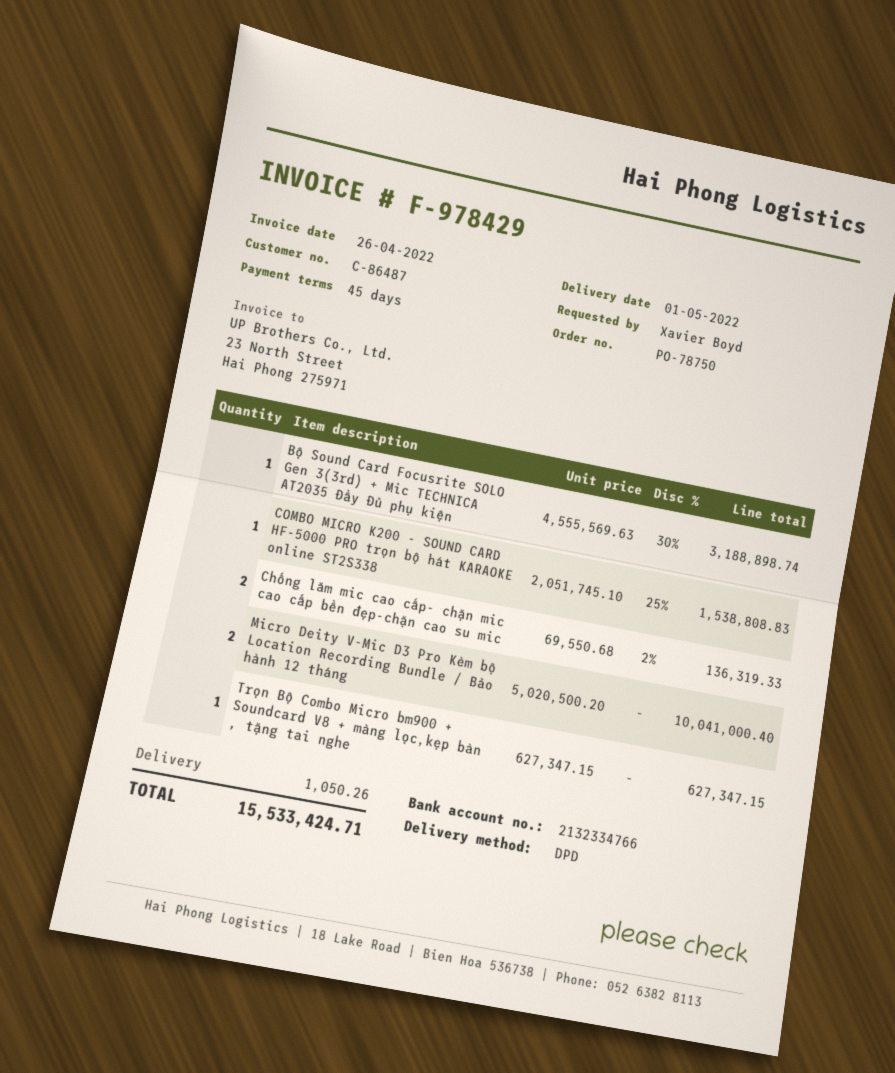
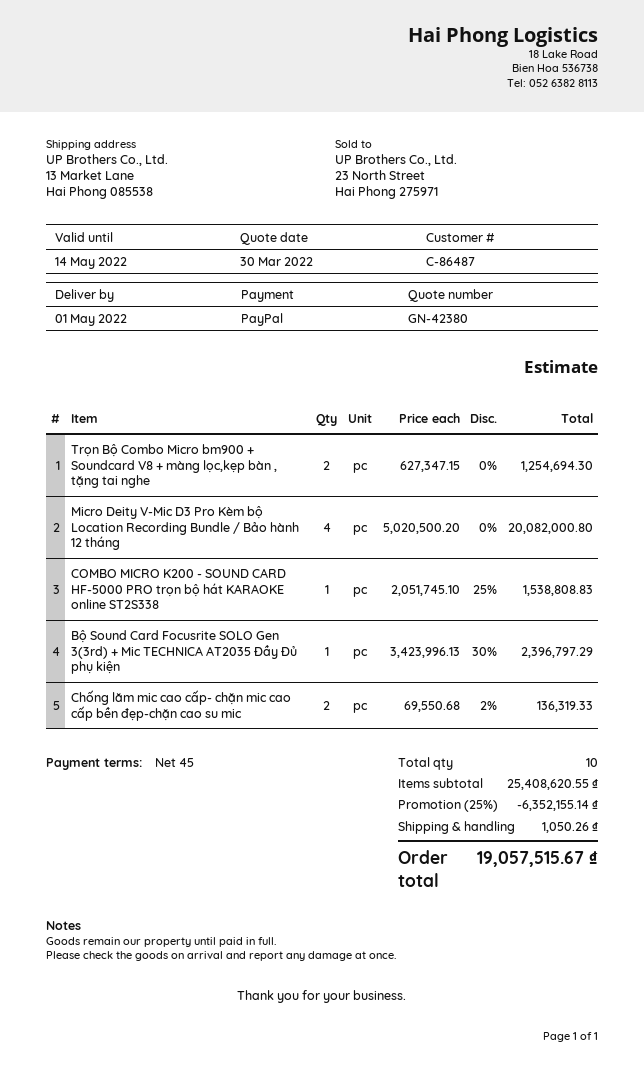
Bộ Sound Card Focusrite SOLO Gen 3(3rd) + Mic TECHNICA AT2035 Đầy Đủ phụ kiện: 1 x 4555569.63 - 30% = 3188898.74 -> 1 x 3423996.13 - 30% = 2396797.29
Micro Deity V-Mic D3 Pro Kèm bộ Location Recording Bundle / Bảo hành 12 tháng: 2 x 5020500.20 = 10041000.40 -> 4 x 5020500.20 = 20082000.80
Trọn Bộ Combo Micro bm900 + Soundcard V8 + màng lọc,kẹp bàn , tặng tai nghe: 1 x 627347.15 = 627347.15 -> 2 x 627347.15 = 1254694.30
discount: none -> 25% = 6352155.14
total: 15533424.71 -> 19057515.67

